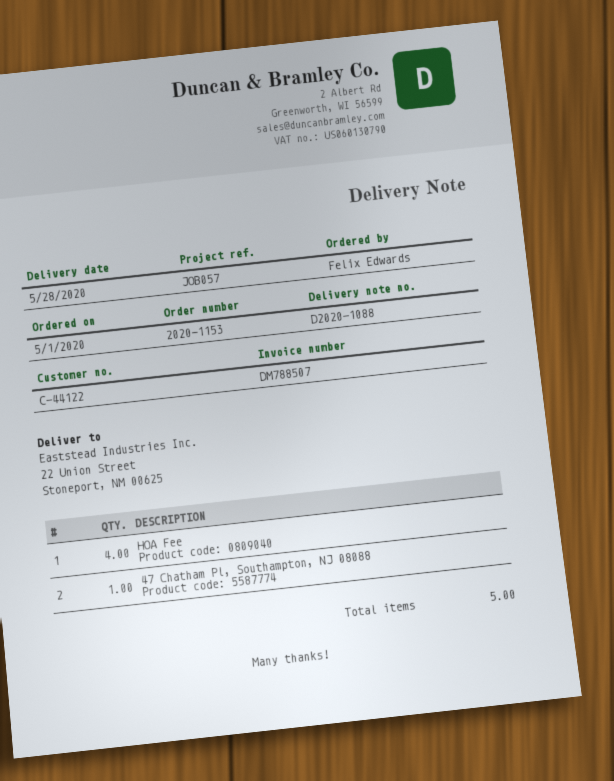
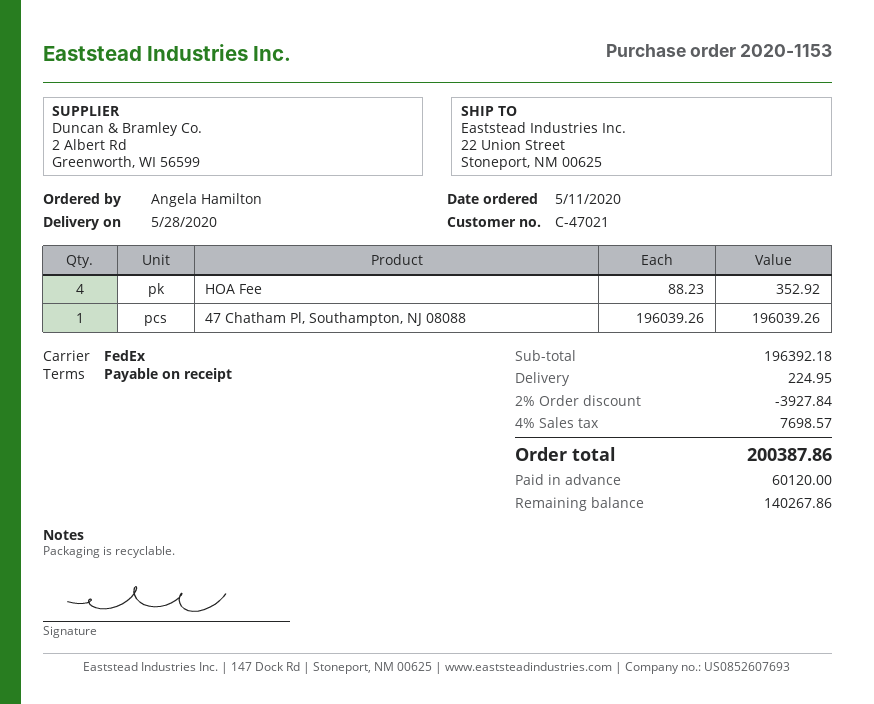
order date: 2020-05-01 -> 2020-05-11
customer number: C-44122 -> C-47021
ordered by: Felix Edwards -> Angela Hamilton

